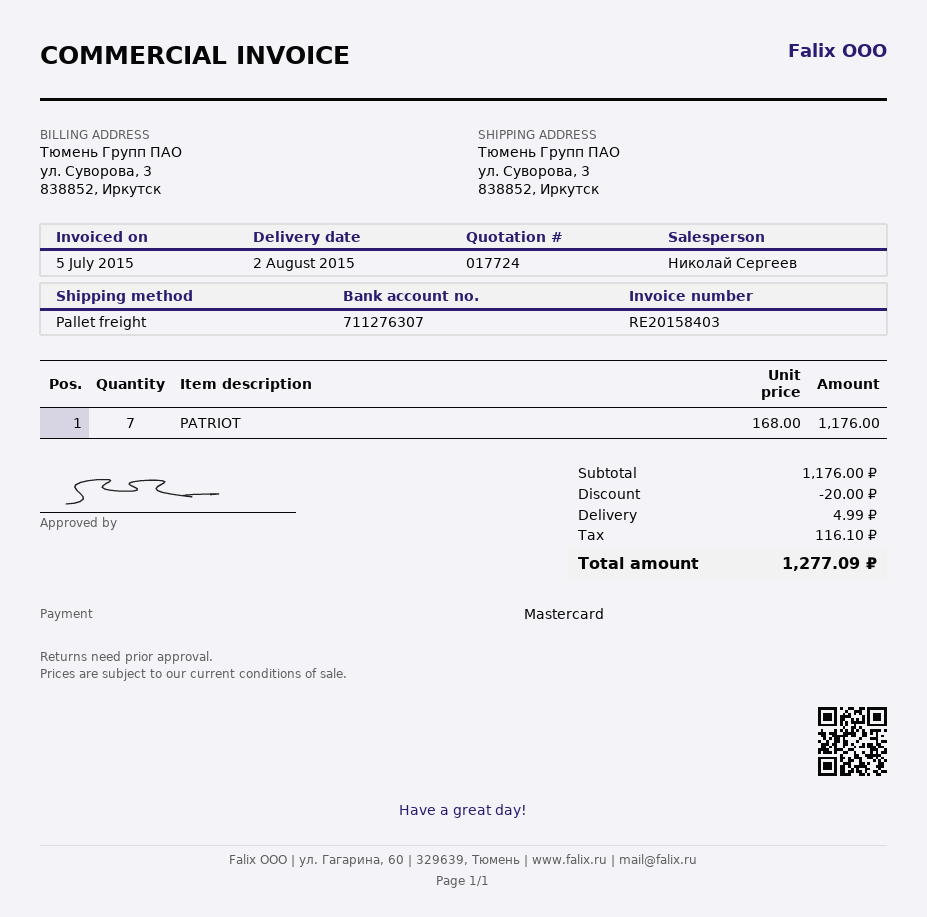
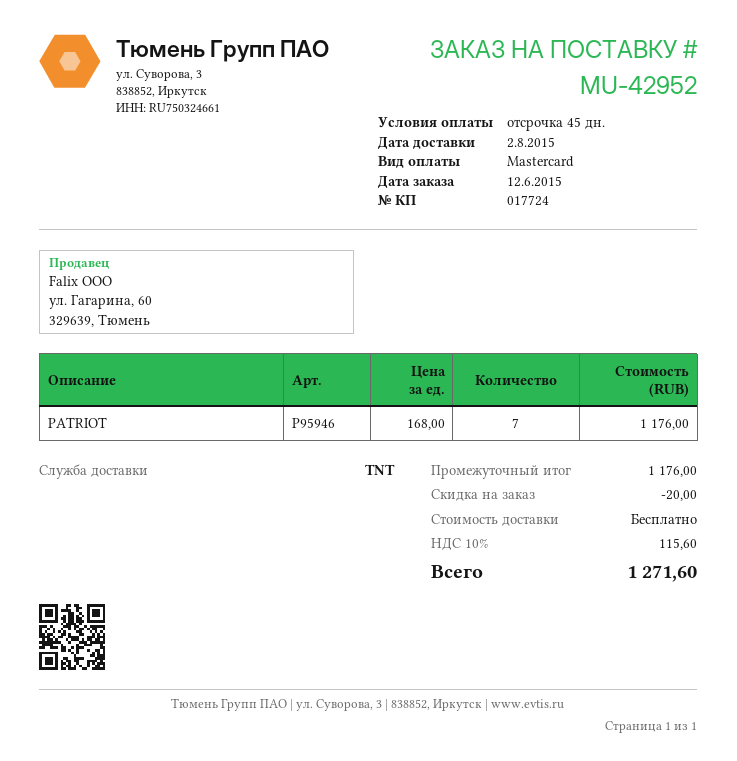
shipping method: pallet freight -> TNT
shipping: 4.99 -> 0.00
tax: 116.10 -> 115.60
total: 1277.09 -> 1271.60

